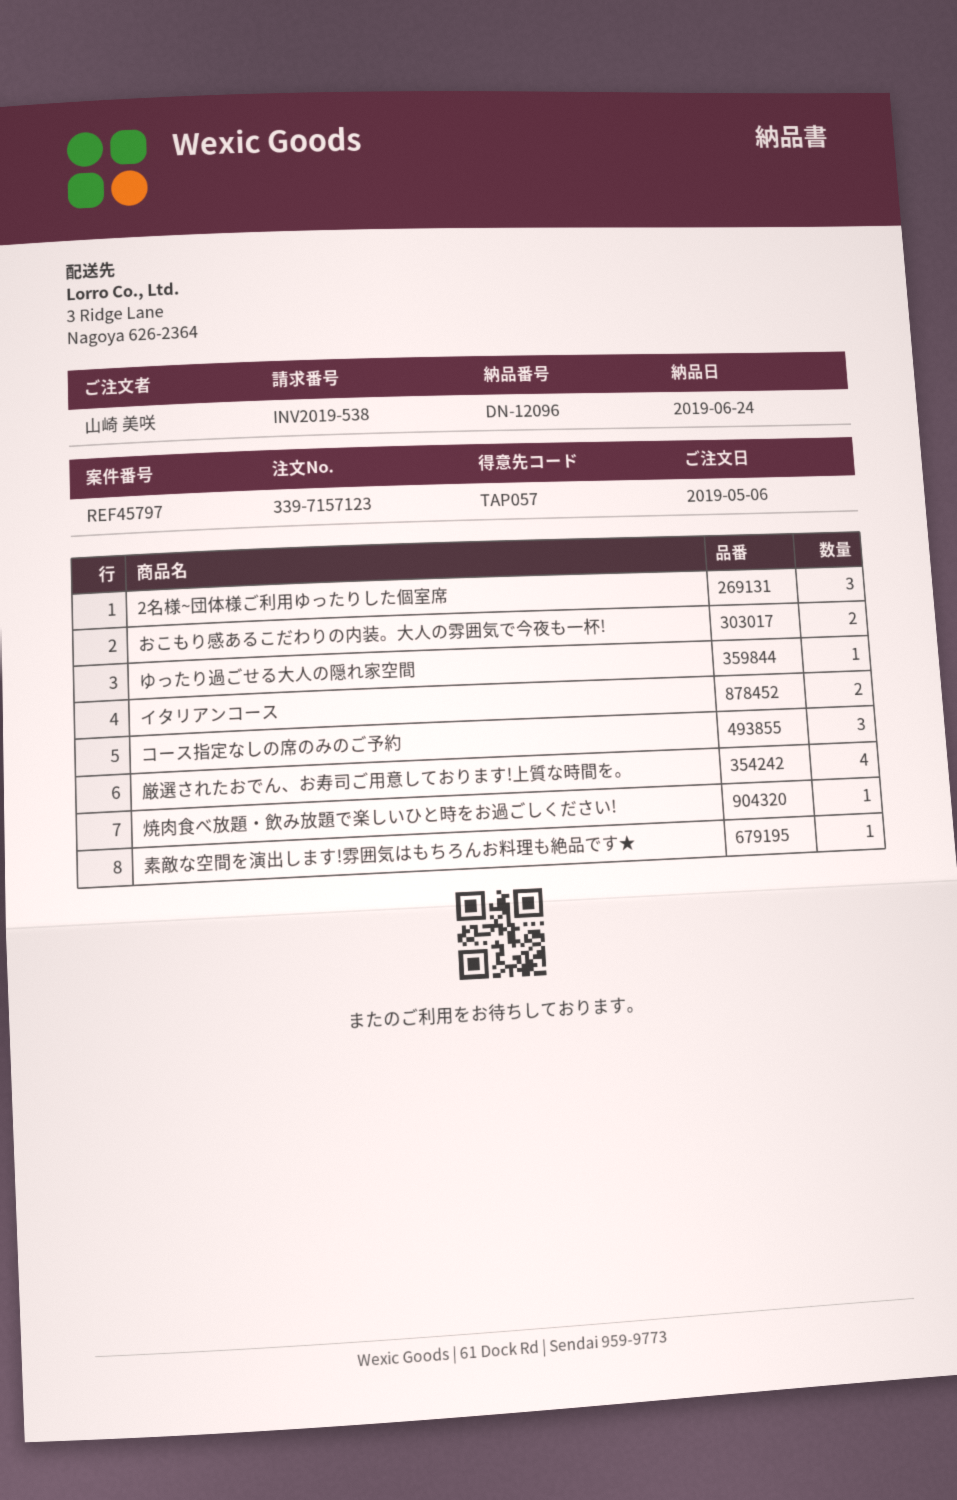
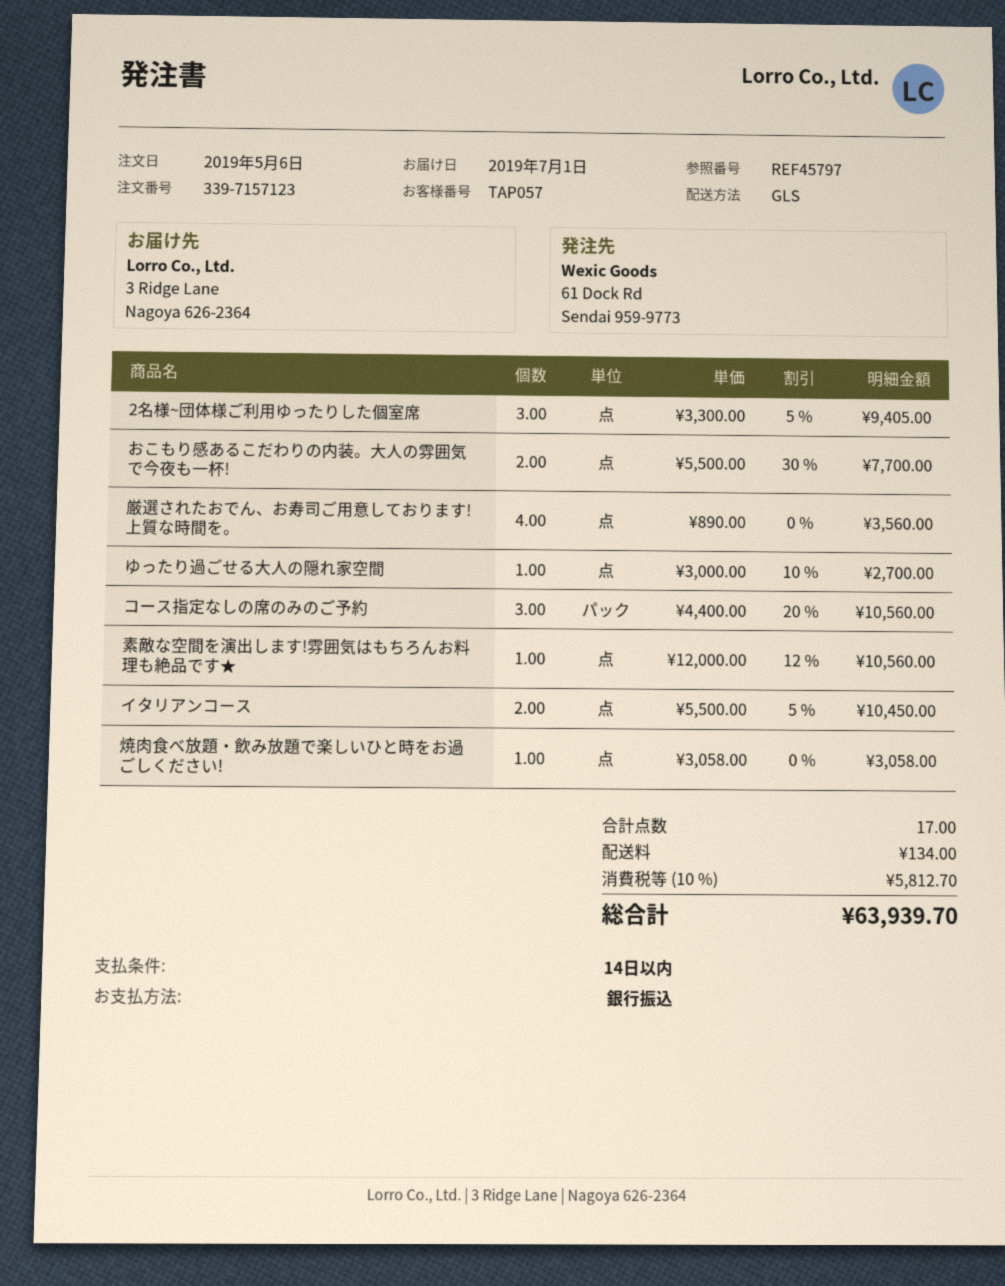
delivery date: 2019-06-24 -> 2019-07-01

